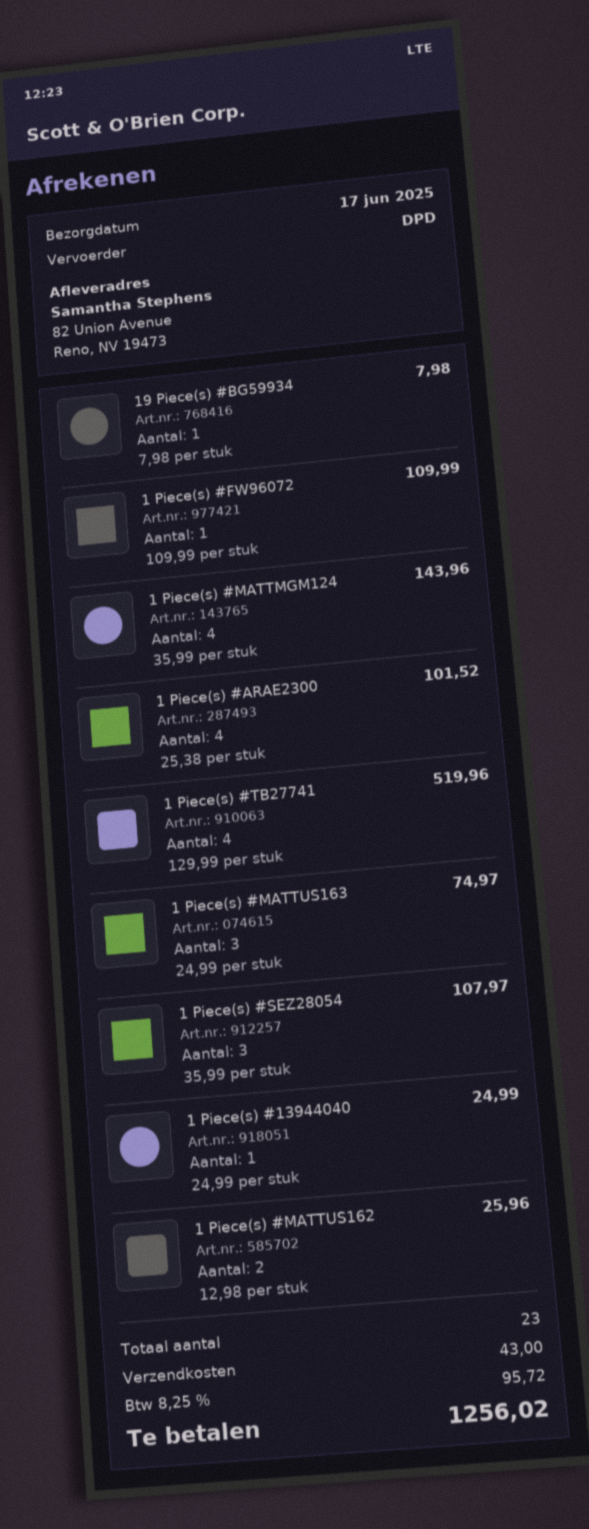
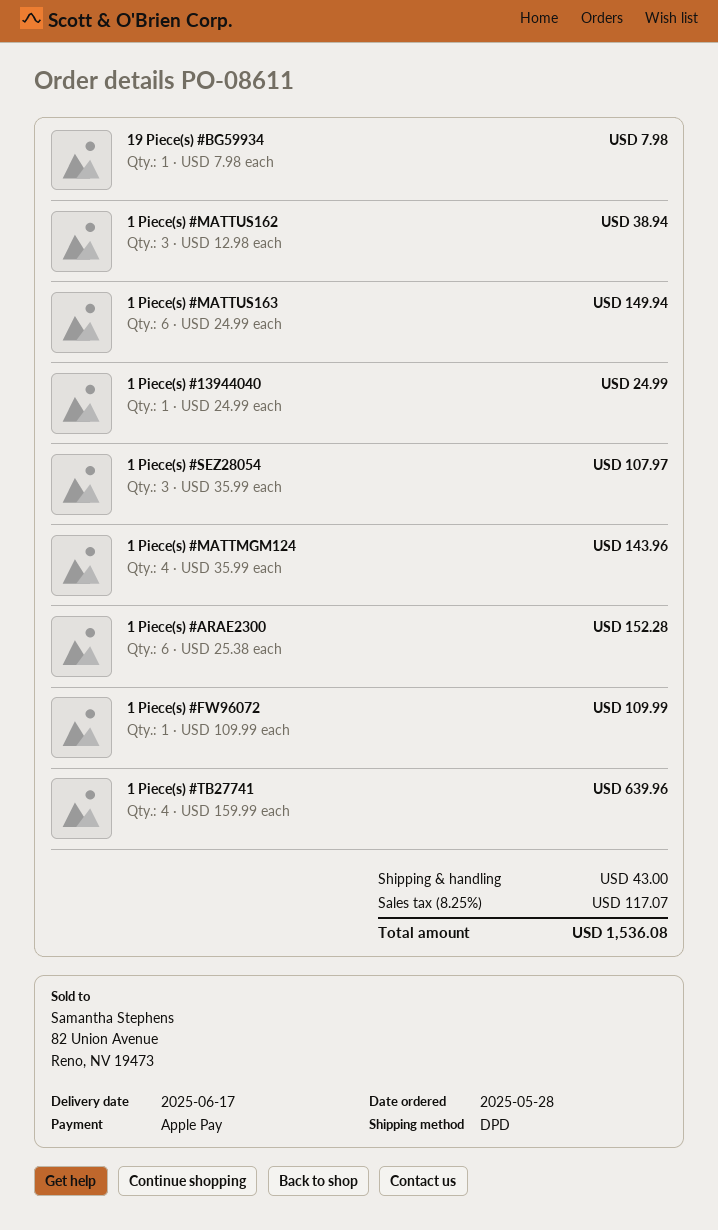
1 Piece(s) #ARAE2300: 4 x 25.38 = 101.52 -> 6 x 25.38 = 152.28
1 Piece(s) #TB27741: 4 x 129.99 = 519.96 -> 4 x 159.99 = 639.96
1 Piece(s) #MATTUS163: 3 x 24.99 = 74.97 -> 6 x 24.99 = 149.94
1 Piece(s) #MATTUS162: 2 x 12.98 = 25.96 -> 3 x 12.98 = 38.94
tax: 8.25% = 95.72 -> 8.25% = 117.07
total: 1256.02 -> 1536.08

